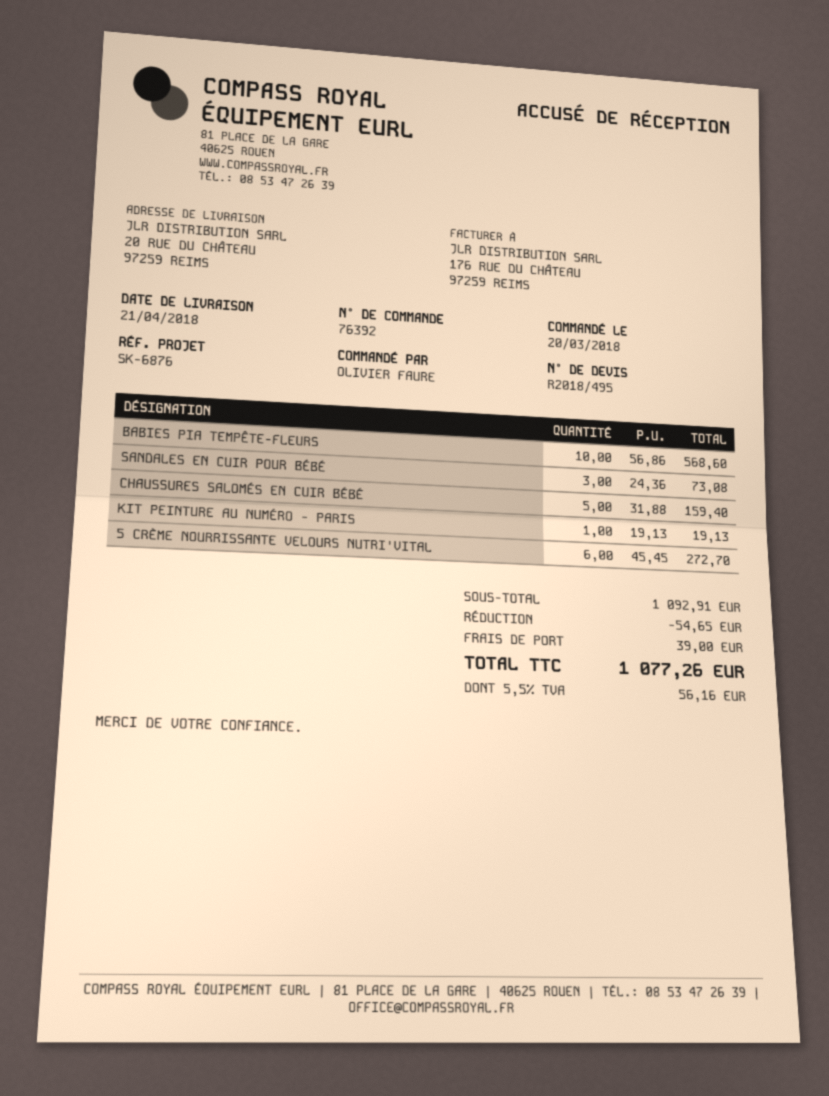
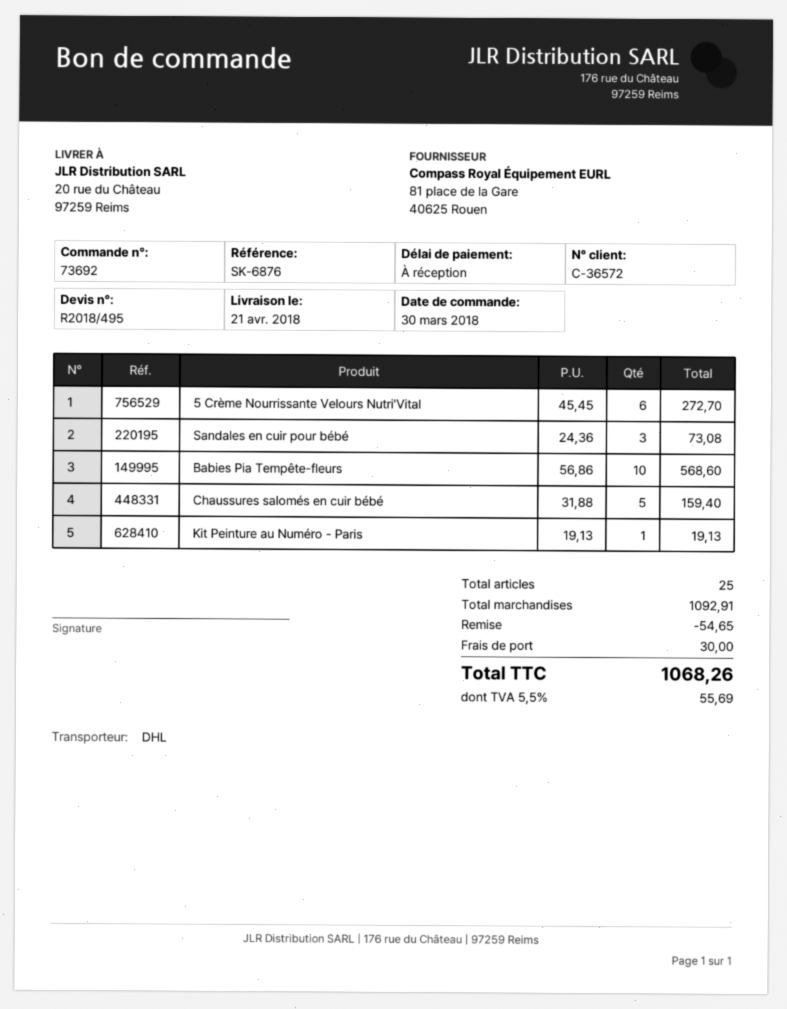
order number: 76392 -> 73692
order date: 2018-03-20 -> 2018-03-30
shipping: 39.00 -> 30.00
tax: 5.5% = 56.16 -> 5.5% = 55.69
total: 1077.26 -> 1068.26

